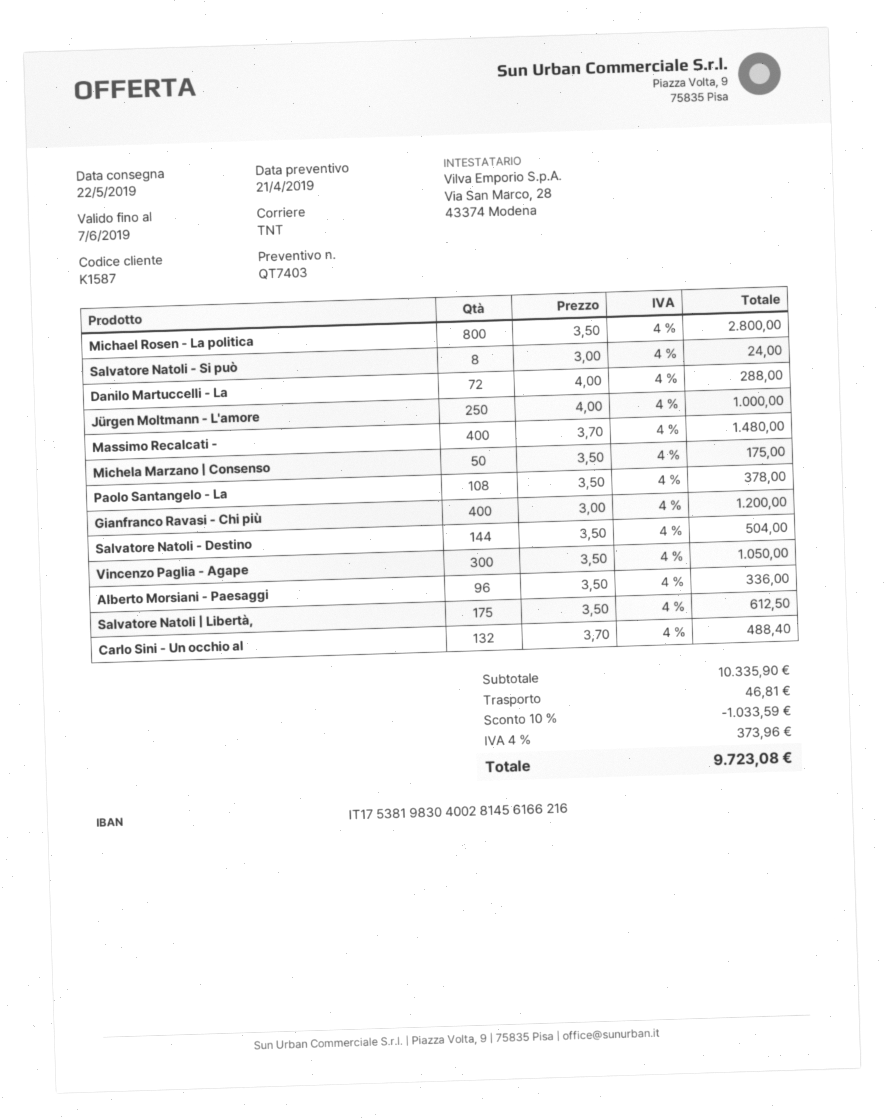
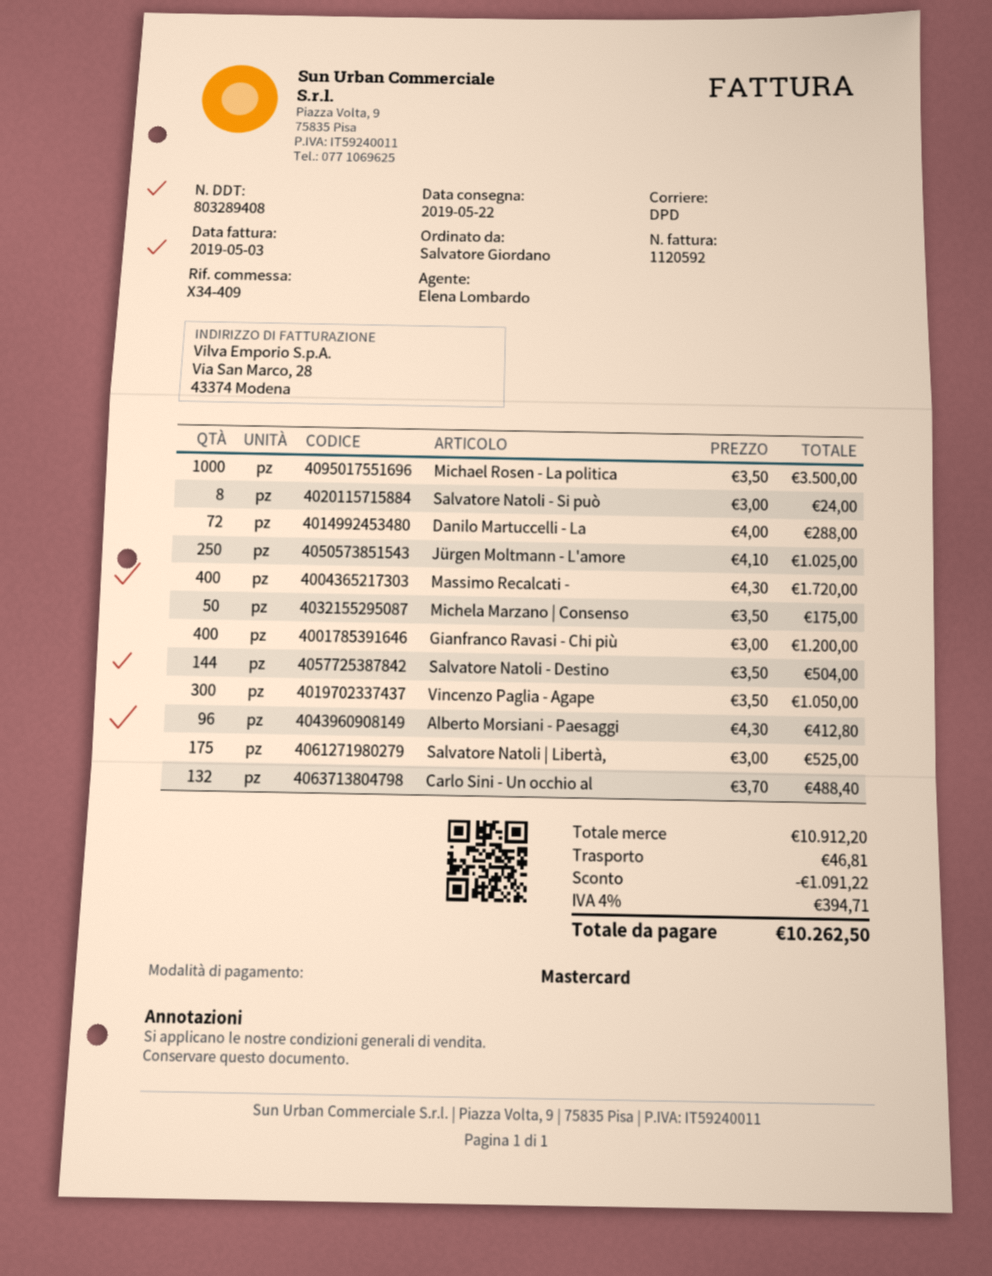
shipping method: TNT -> DPD
Michael Rosen - La politica: 800 x 3.50 = 2800.00 -> 1000 x 3.50 = 3500.00
Jürgen Moltmann - L'amore: 250 x 4.00 = 1000.00 -> 250 x 4.10 = 1025.00
Massimo Recalcati -: 400 x 3.70 = 1480.00 -> 400 x 4.30 = 1720.00
Paolo Santangelo - La: 108 x 3.50 = 378.00 -> none
Alberto Morsiani - Paesaggi: 96 x 3.50 = 336.00 -> 96 x 4.30 = 412.80
Salvatore Natoli | Libertà,: 175 x 3.50 = 612.50 -> 175 x 3.00 = 525.00
subtotal: 10335.90 -> 10912.20
discount: 1033.59 -> 1091.22
tax: 4% = 373.96 -> 4% = 394.71
total: 9723.08 -> 10262.50

